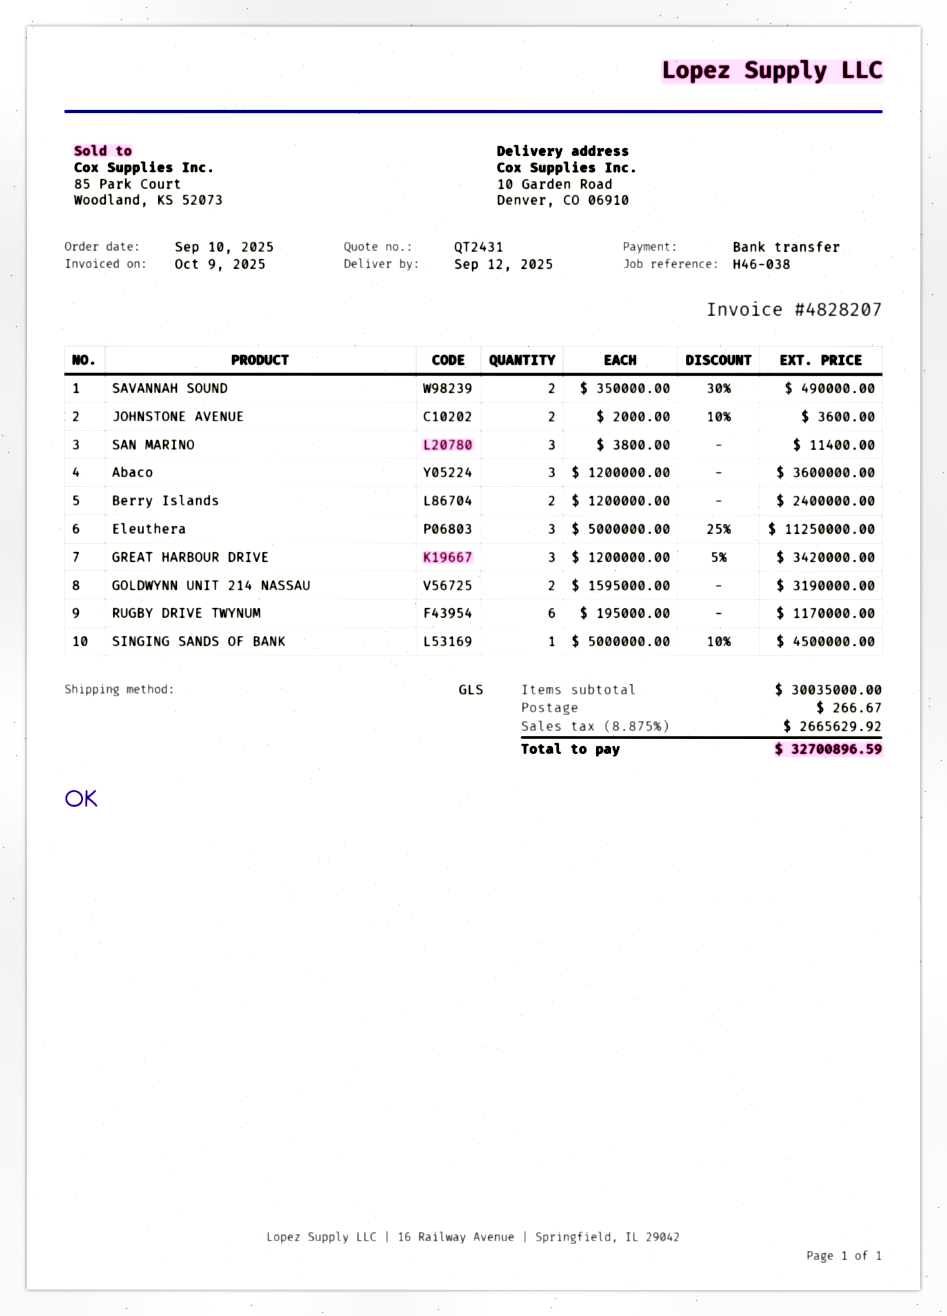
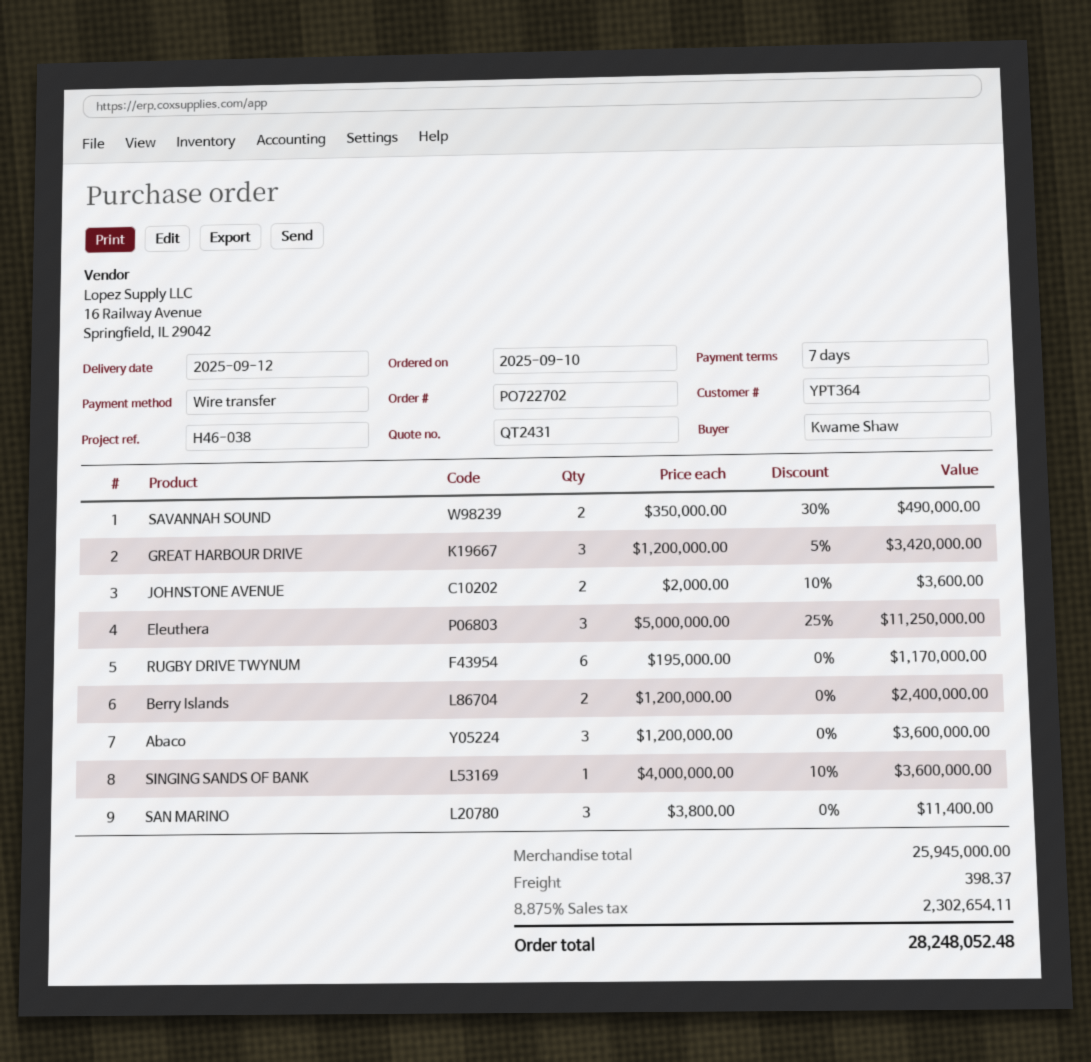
GOLDWYNN UNIT 214 NASSAU: 2 x 1595000.00 = 3190000.00 -> none
SINGING SANDS OF BANK: 1 x 5000000.00 - 10% = 4500000.00 -> 1 x 4000000.00 - 10% = 3600000.00
subtotal: 30035000.00 -> 25945000.00
shipping: 266.67 -> 398.37
tax: 8.875% = 2665629.92 -> 8.875% = 2302654.11
total: 32700896.59 -> 28248052.48

